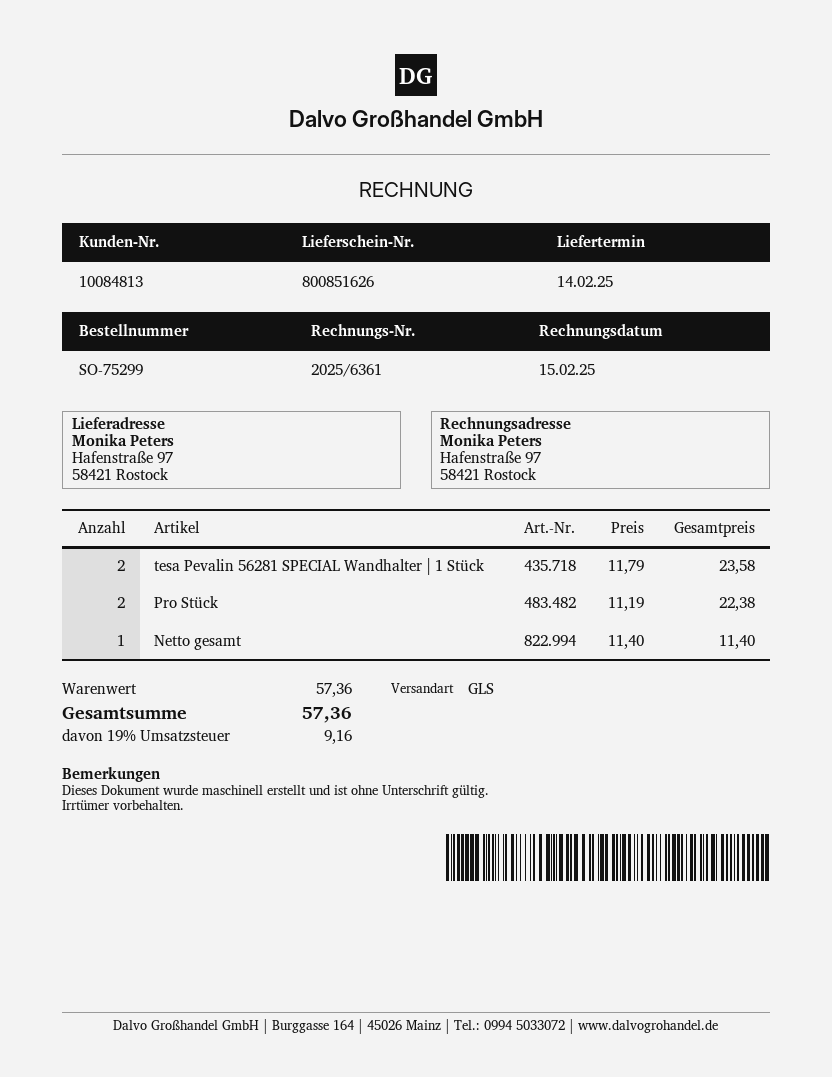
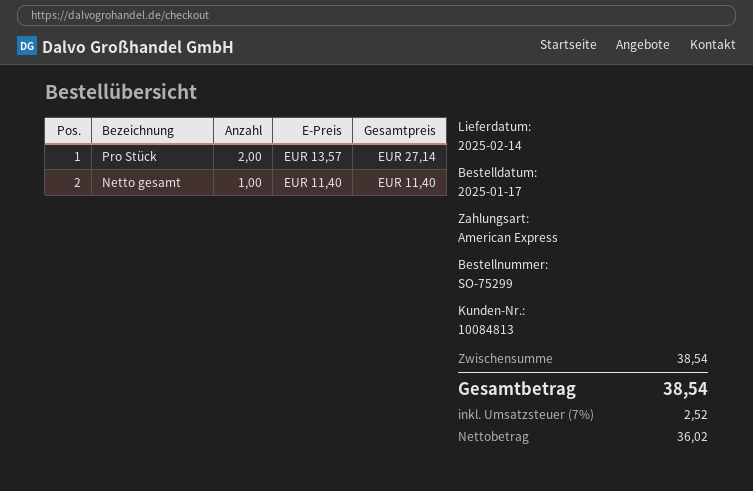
tesa Pevalin 56281 SPECIAL Wandhalter | 1 Stück: 2 x 11.79 = 23.58 -> none
Pro Stück: 2 x 11.19 = 22.38 -> 2 x 13.57 = 27.14
subtotal: 57.36 -> 38.54
tax: 19% = 9.16 -> 7% = 2.52
total: 57.36 -> 38.54

